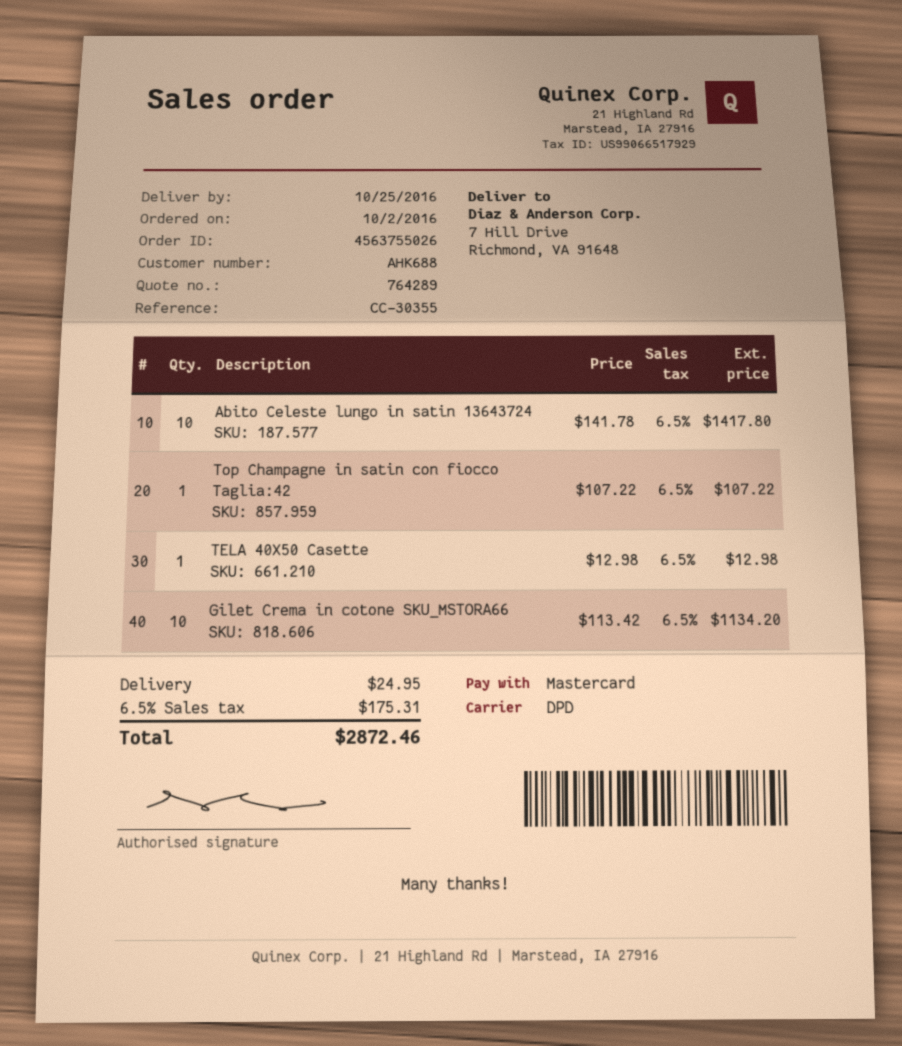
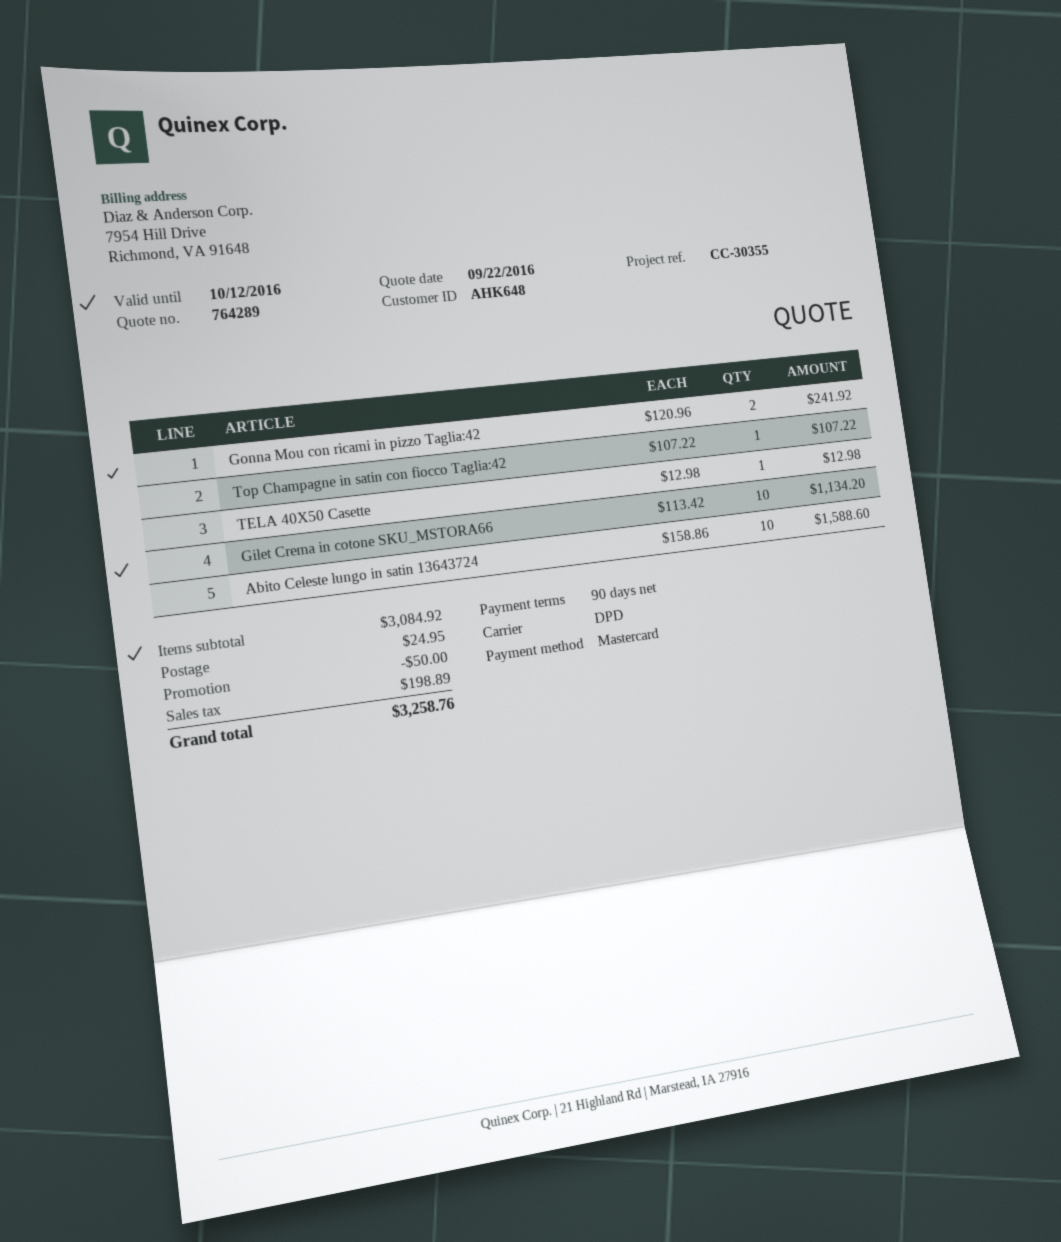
customer number: AHK688 -> AHK648
Abito Celeste lungo in satin 13643724: 10 x 141.78 = 1417.80 -> 10 x 158.86 = 1588.60
Gonna Mou con ricami in pizzo Taglia:42: none -> 2 x 120.96 = 241.92
discount: none -> 50.00
tax: 175.31 -> 198.89
total: 2872.46 -> 3258.76

